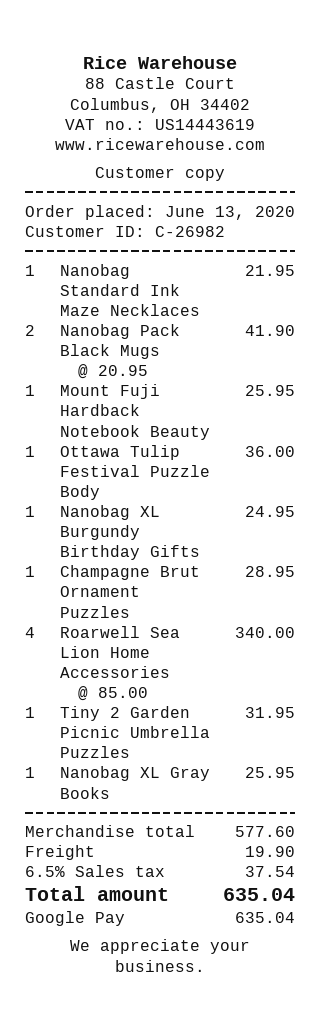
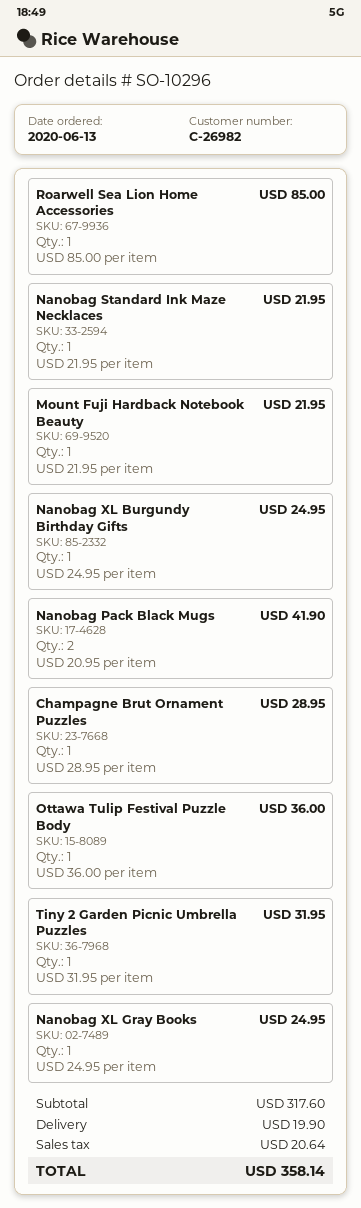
Mount Fuji Hardback Notebook Beauty: 1 x 25.95 = 25.95 -> 1 x 21.95 = 21.95
Roarwell Sea Lion Home Accessories: 4 x 85.00 = 340.00 -> 1 x 85.00 = 85.00
Nanobag XL Gray Books: 1 x 25.95 = 25.95 -> 1 x 24.95 = 24.95
subtotal: 577.60 -> 317.60
tax: 37.54 -> 20.64
total: 635.04 -> 358.14

